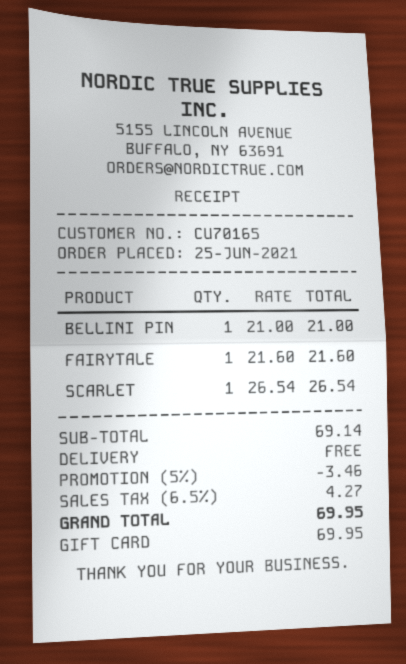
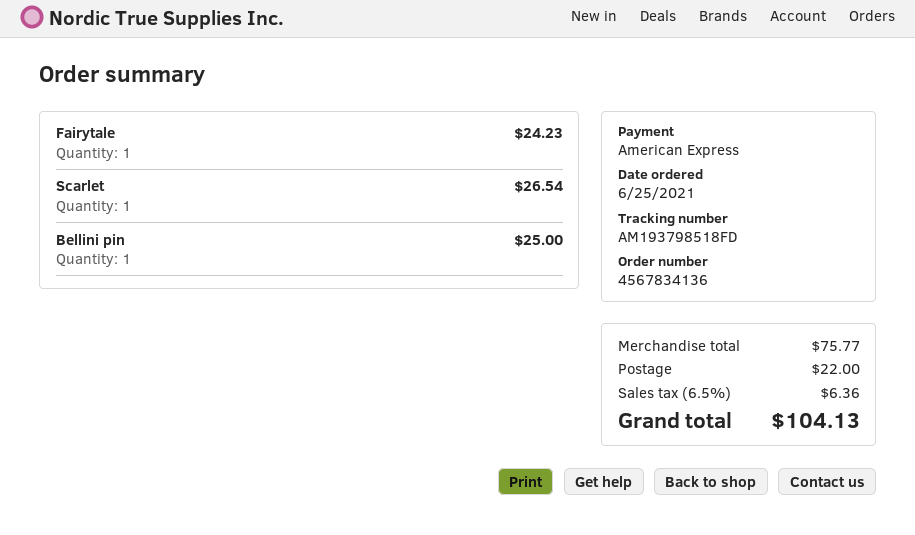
payment method: gift card -> American Express
BELLINI PIN: 1 for 21.00 -> 1 for 25.00
FAIRYTALE: 1 for 21.60 -> 1 for 24.23
subtotal: 69.14 -> 75.77
discount: 5% = 3.46 -> none
shipping: 0.00 -> 22.00
tax: 6.5% = 4.27 -> 6.5% = 6.36
total: 69.95 -> 104.13

